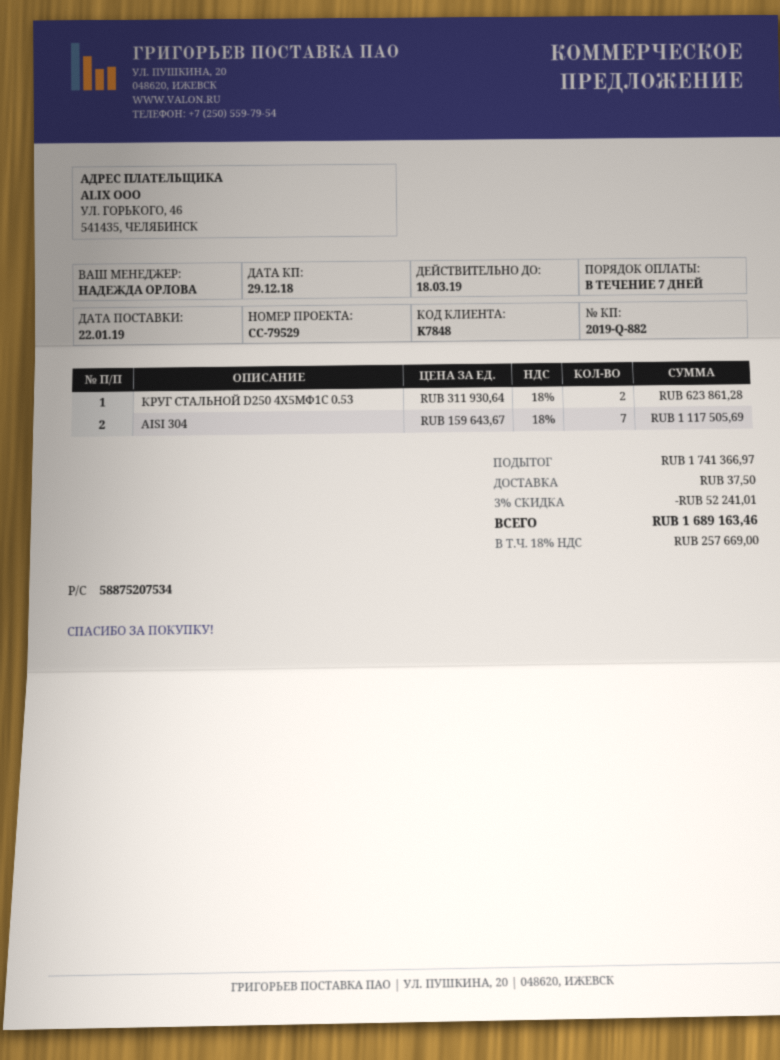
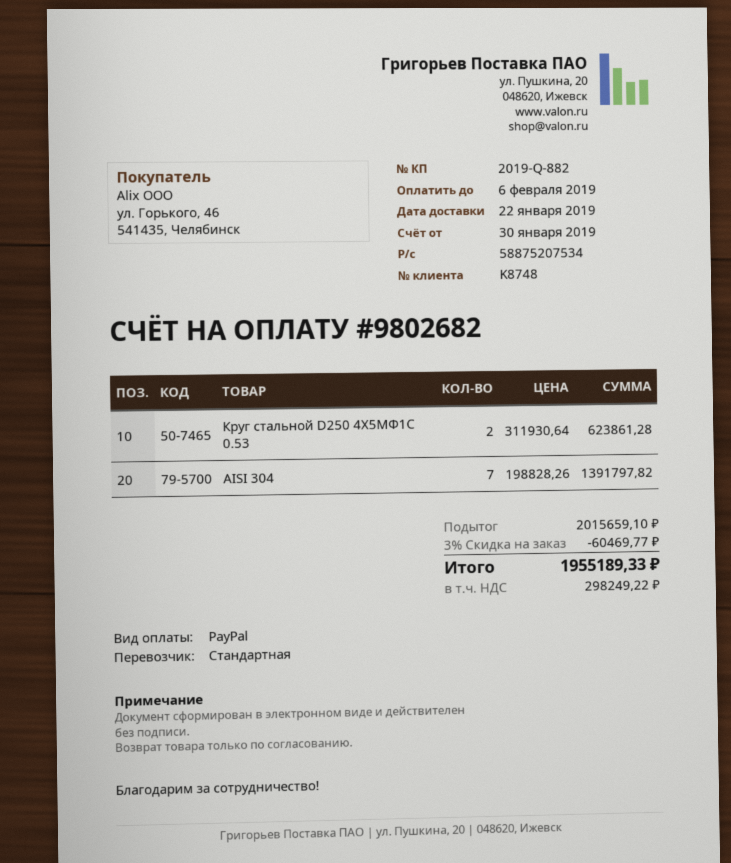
customer number: K7848 -> K8748
AISI 304: 7 x 159643.67 = 1117505.69 -> 7 x 198828.26 = 1391797.82
subtotal: 1741366.97 -> 2015659.10
discount: 3% = 52241.01 -> 3% = 60469.77
shipping: 37.50 -> none
tax: 257669.00 -> 298249.22
total: 1689163.46 -> 1955189.33

